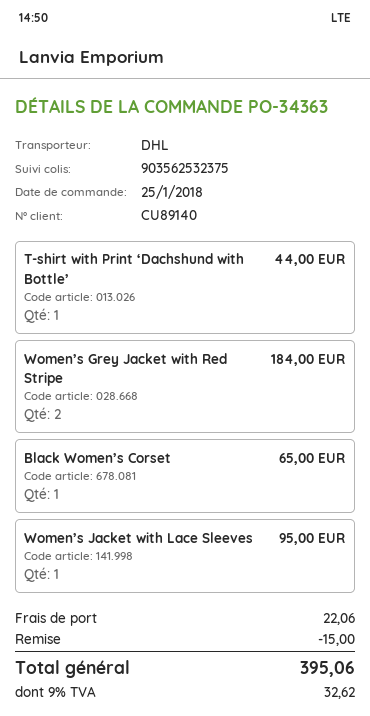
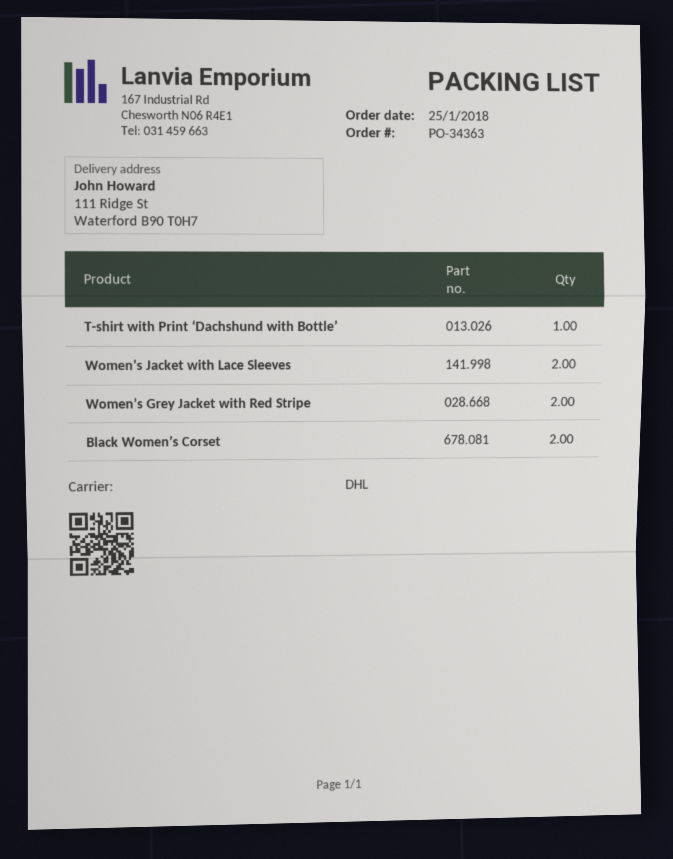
Black Women’s Corset: 1 -> 2
Women’s Jacket with Lace Sleeves: 1 -> 2

